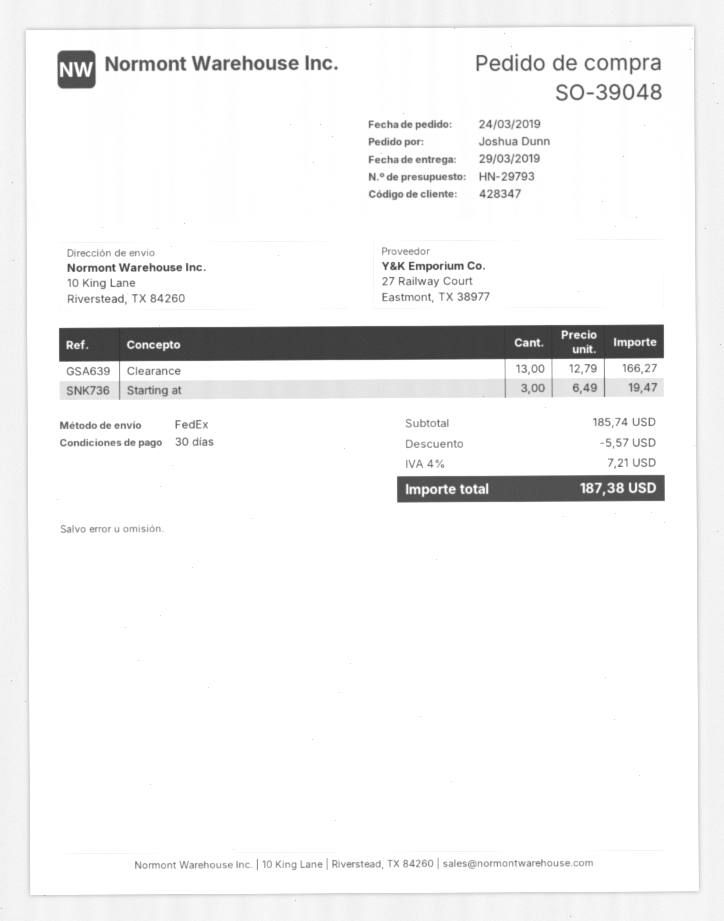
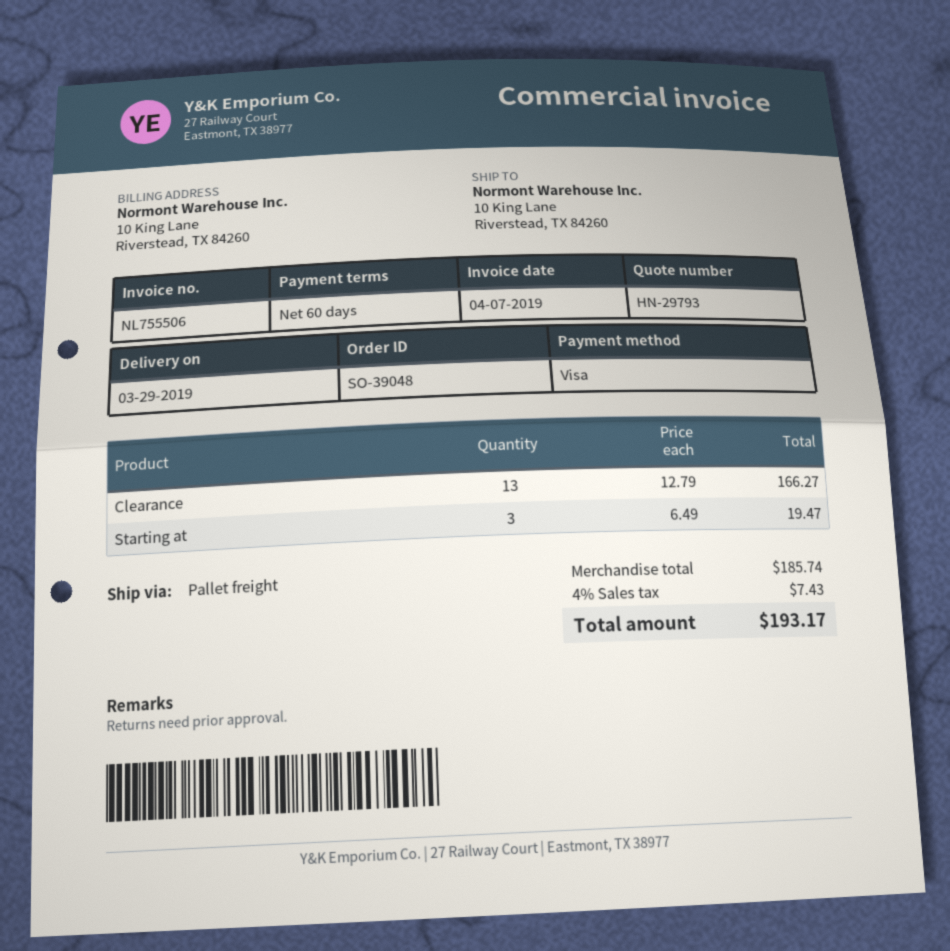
payment terms: 30 days -> 60 days
shipping method: FedEx -> pallet freight
discount: 5.57 -> none
tax: 4% = 7.21 -> 4% = 7.43
total: 187.38 -> 193.17

